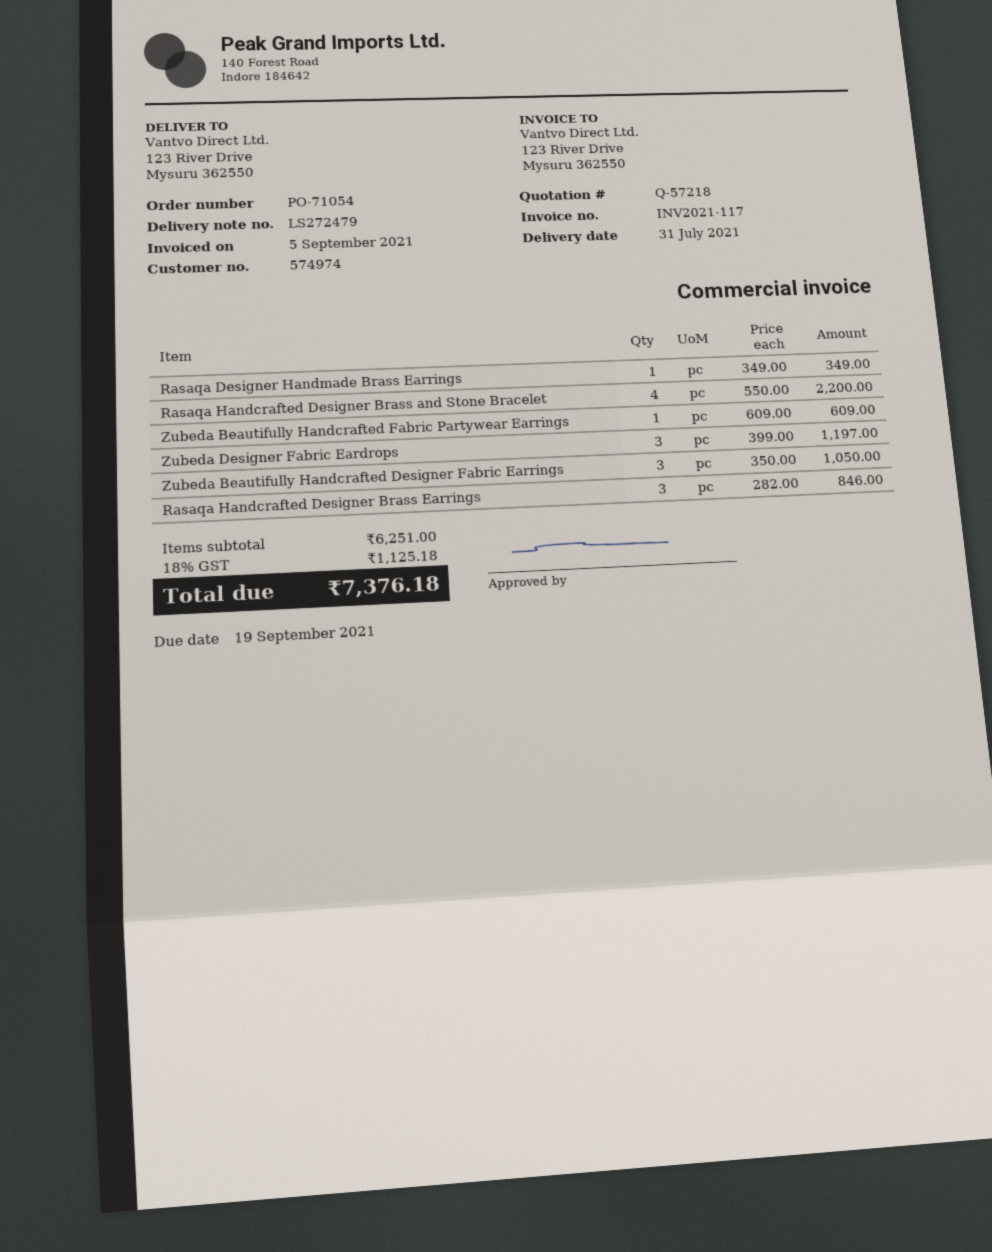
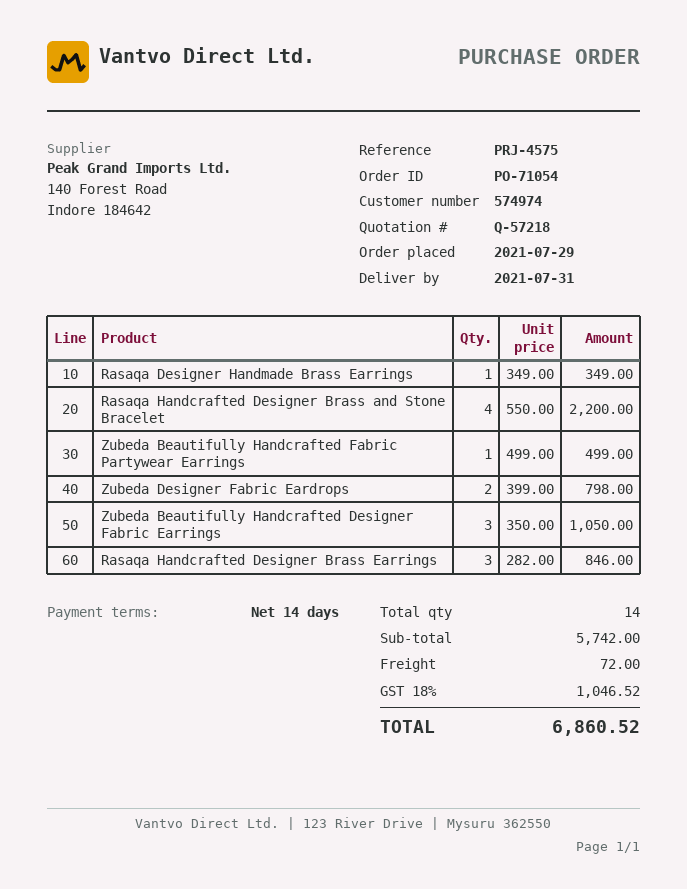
Zubeda Beautifully Handcrafted Fabric Partywear Earrings: 1 x 609.00 = 609.00 -> 1 x 499.00 = 499.00
Zubeda Designer Fabric Eardrops: 3 x 399.00 = 1197.00 -> 2 x 399.00 = 798.00
subtotal: 6251.00 -> 5742.00
shipping: none -> 72.00
tax: 18% = 1125.18 -> 18% = 1046.52
total: 7376.18 -> 6860.52

